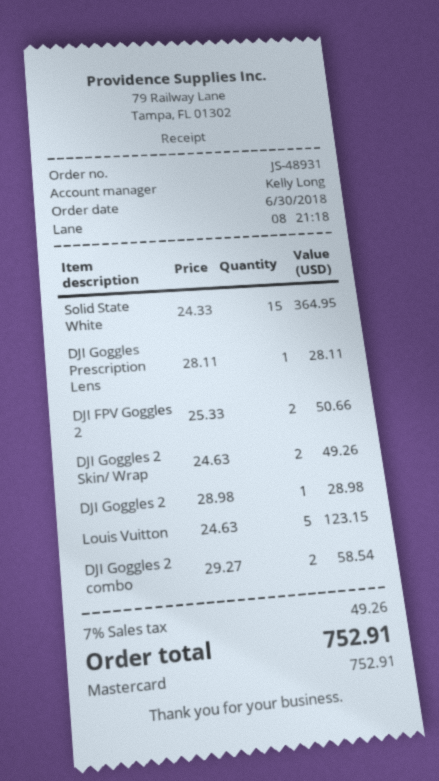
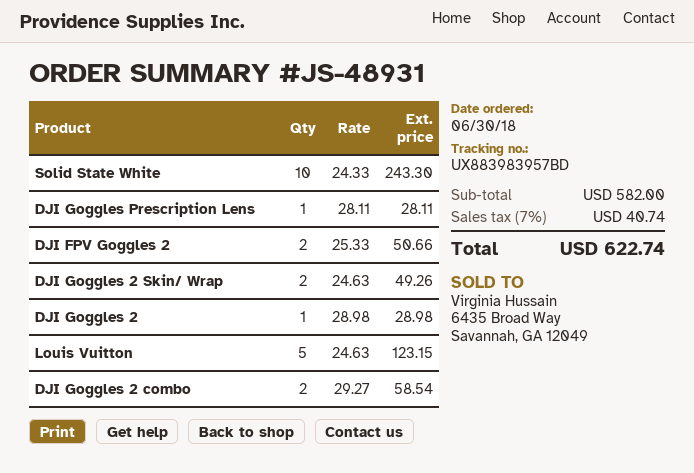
Solid State White: 15 x 24.33 = 364.95 -> 10 x 24.33 = 243.30
tax: 7% = 49.26 -> 7% = 40.74
total: 752.91 -> 622.74

